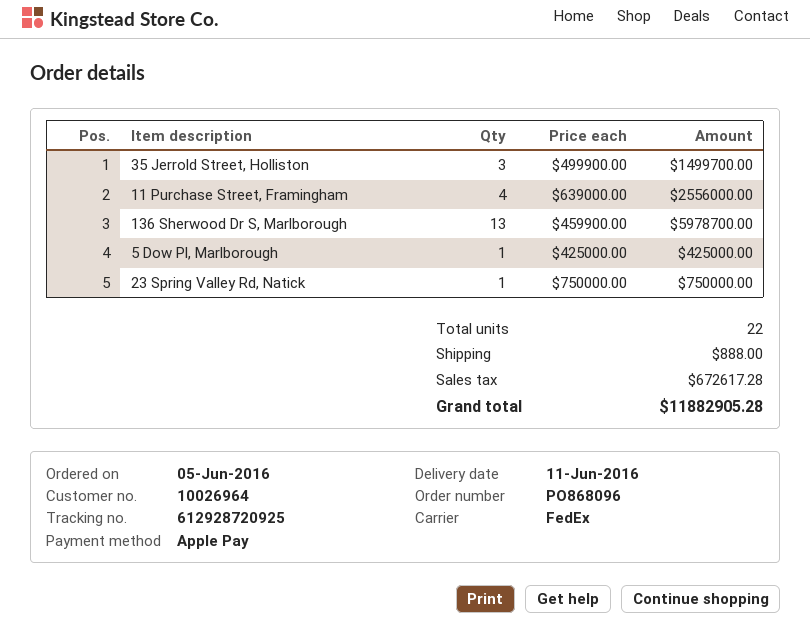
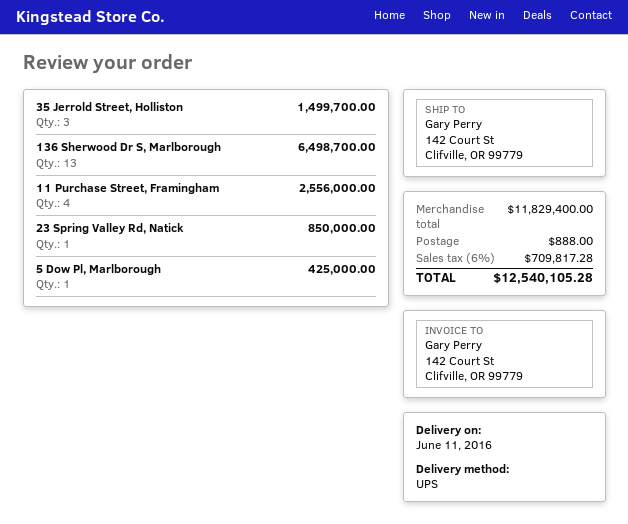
shipping method: FedEx -> UPS
136 Sherwood Dr S, Marlborough: 13 for 5978700.00 -> 13 for 6498700.00
23 Spring Valley Rd, Natick: 1 for 750000.00 -> 1 for 850000.00
tax: 672617.28 -> 709817.28
total: 11882905.28 -> 12540105.28

